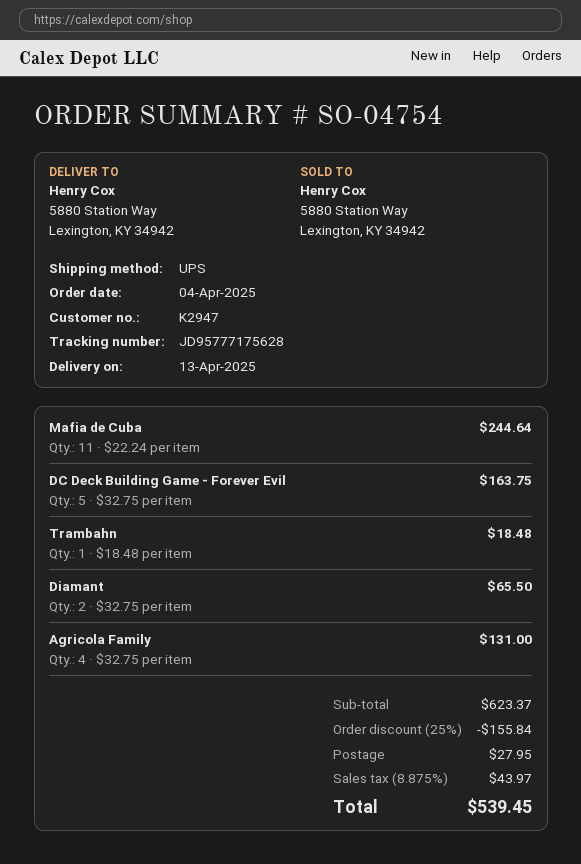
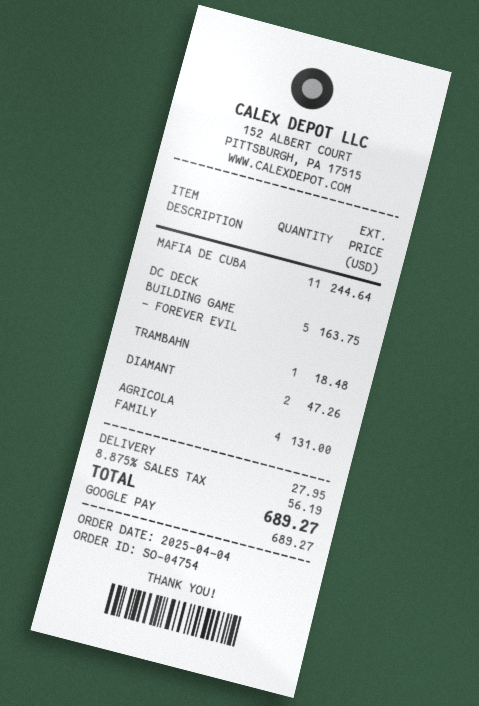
Diamant: 2 for 65.50 -> 2 for 47.26
discount: 25% = 155.84 -> none
tax: 8.875% = 43.97 -> 8.875% = 56.19
total: 539.45 -> 689.27

